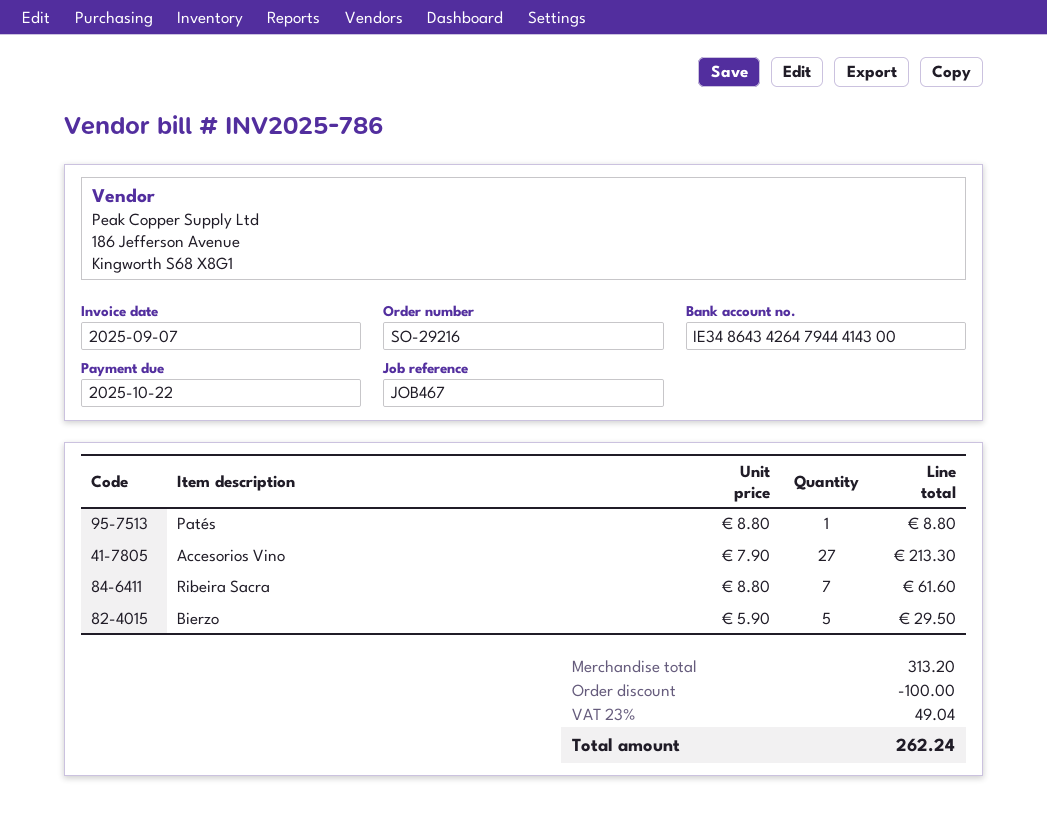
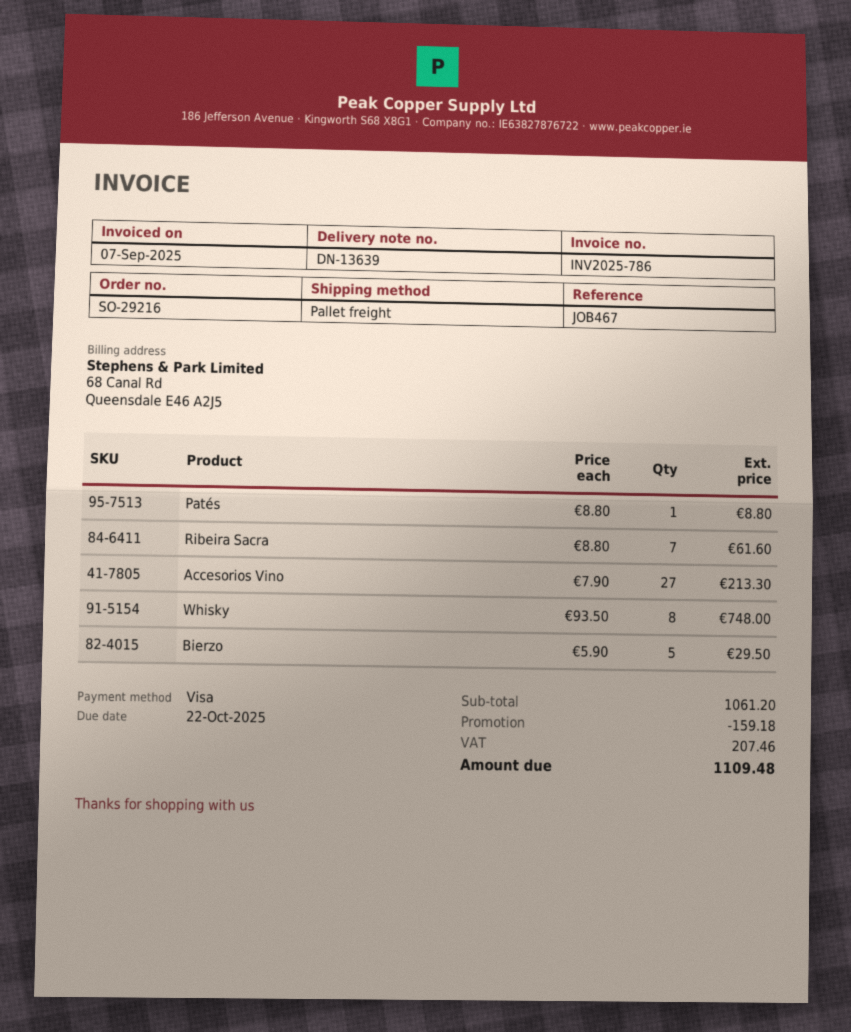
Whisky: none -> 8 x 93.50 = 748.00
subtotal: 313.20 -> 1061.20
discount: 100.00 -> 159.18
tax: 49.04 -> 207.46
total: 262.24 -> 1109.48

